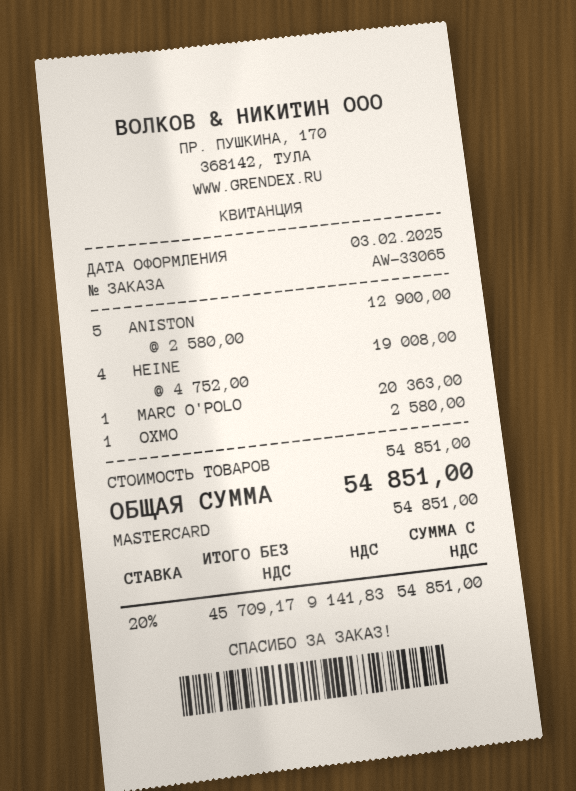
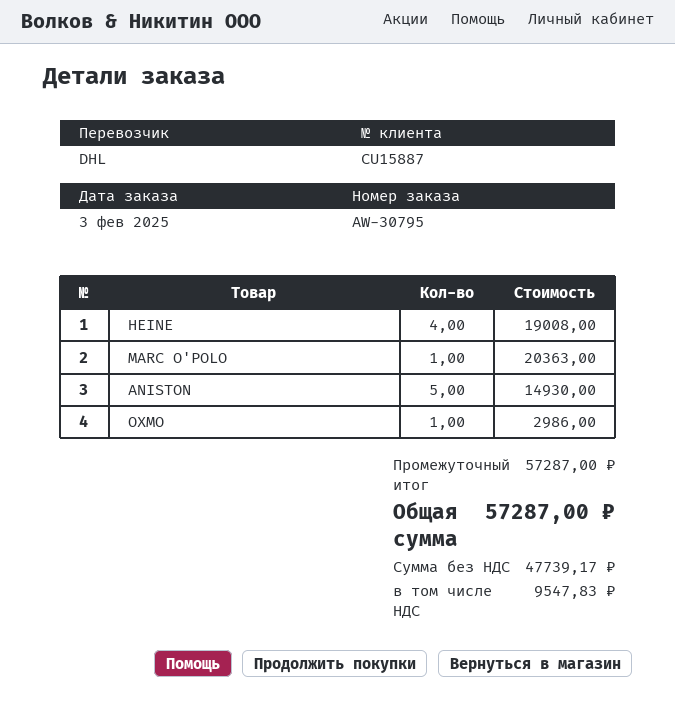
order number: AW-33065 -> AW-30795
ANISTON: 5 for 12900.00 -> 5 for 14930.00
OXMO: 1 for 2580.00 -> 1 for 2986.00
subtotal: 54851.00 -> 57287.00
net: 45709.17 -> 47739.17
tax: 9141.83 -> 9547.83
total: 54851.00 -> 57287.00

